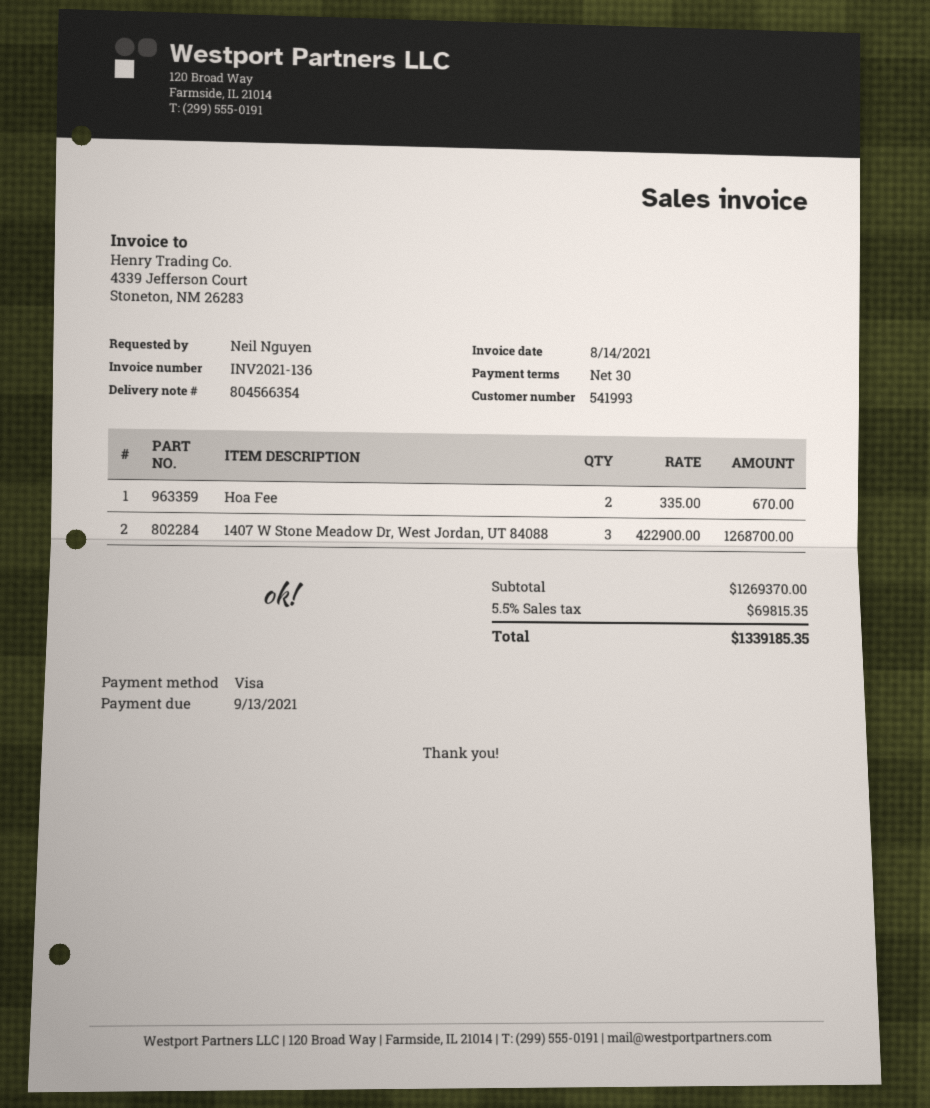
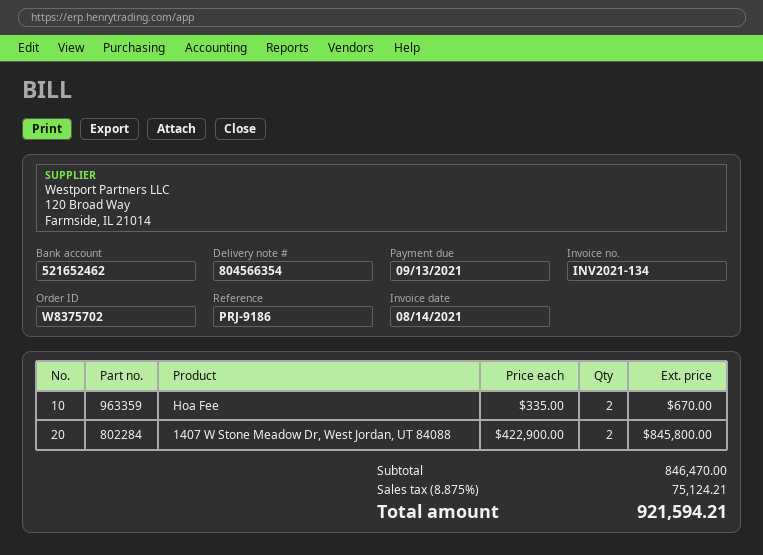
invoice number: INV2021-136 -> INV2021-134
1407 W Stone Meadow Dr, West Jordan, UT 84088: 3 x 422900.00 = 1268700.00 -> 2 x 422900.00 = 845800.00
subtotal: 1269370.00 -> 846470.00
tax: 5.5% = 69815.35 -> 8.875% = 75124.21
total: 1339185.35 -> 921594.21

